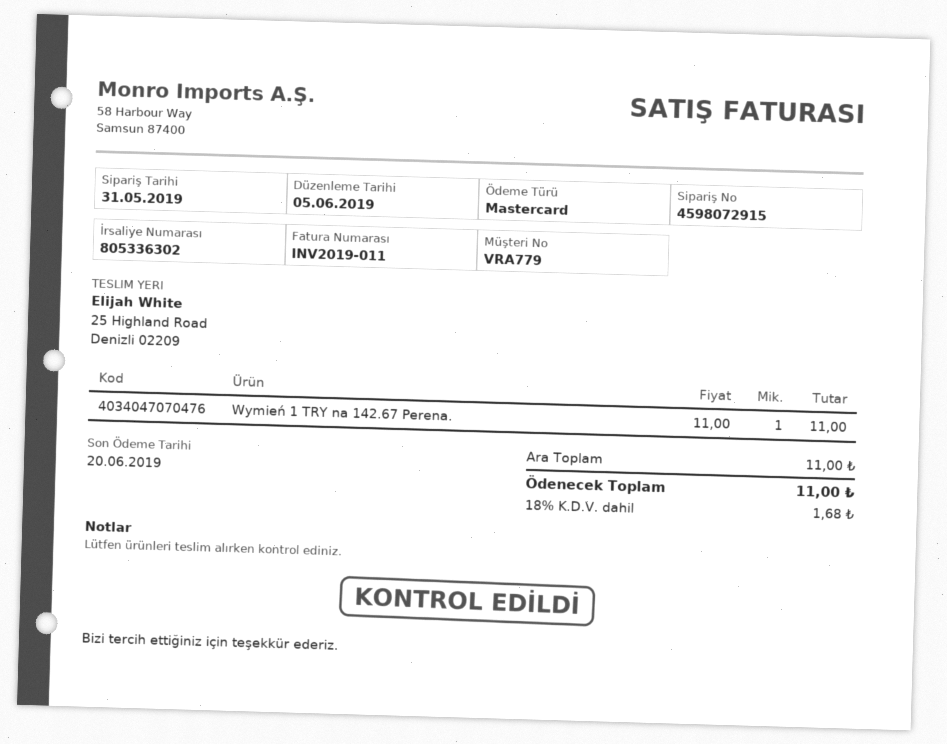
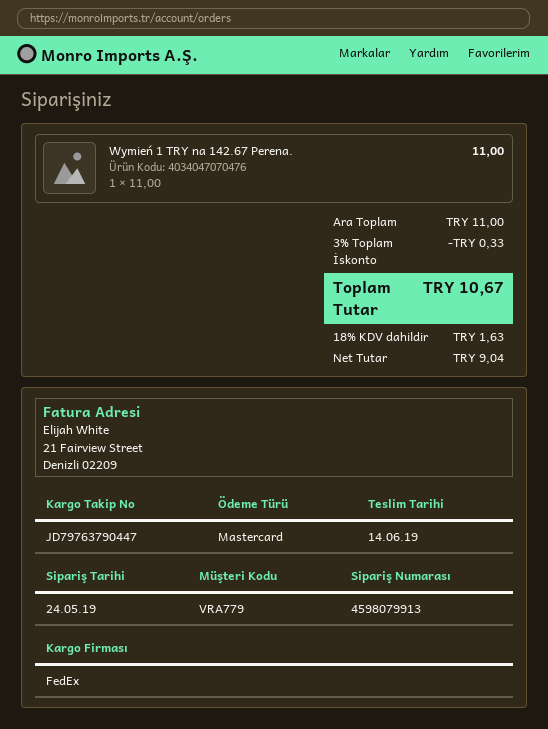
order number: 4598072915 -> 4598079913
order date: 2019-05-31 -> 2019-05-24
discount: none -> 3% = 0.33
tax: 18% = 1.68 -> 18% = 1.63
total: 11.00 -> 10.67

